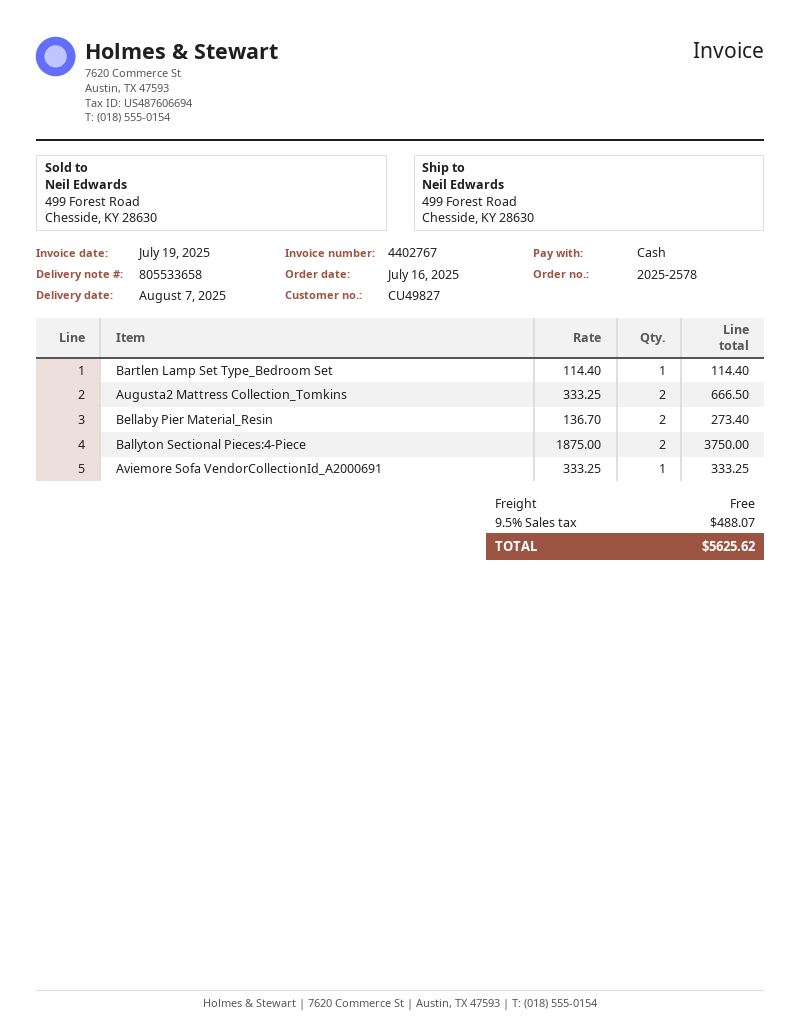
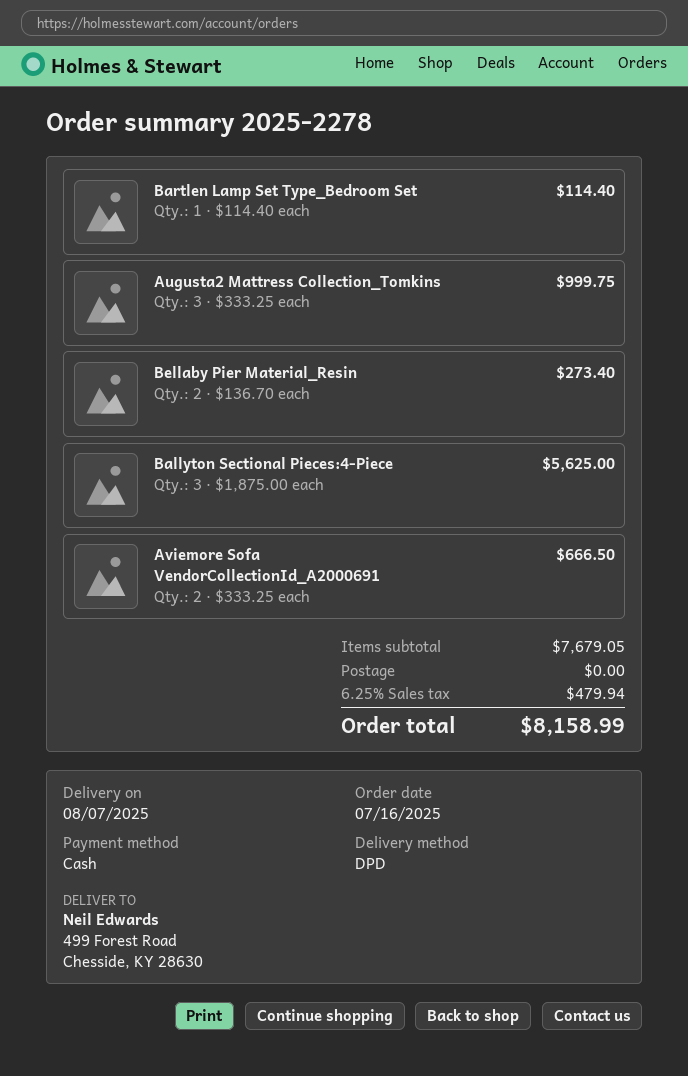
order number: 2025-2578 -> 2025-2278
Augusta2 Mattress Collection_Tomkins: 2 x 333.25 = 666.50 -> 3 x 333.25 = 999.75
Ballyton Sectional Pieces:4-Piece: 2 x 1875.00 = 3750.00 -> 3 x 1875.00 = 5625.00
Aviemore Sofa VendorCollectionId_A2000691: 1 x 333.25 = 333.25 -> 2 x 333.25 = 666.50
tax: 9.5% = 488.07 -> 6.25% = 479.94
total: 5625.62 -> 8158.99

